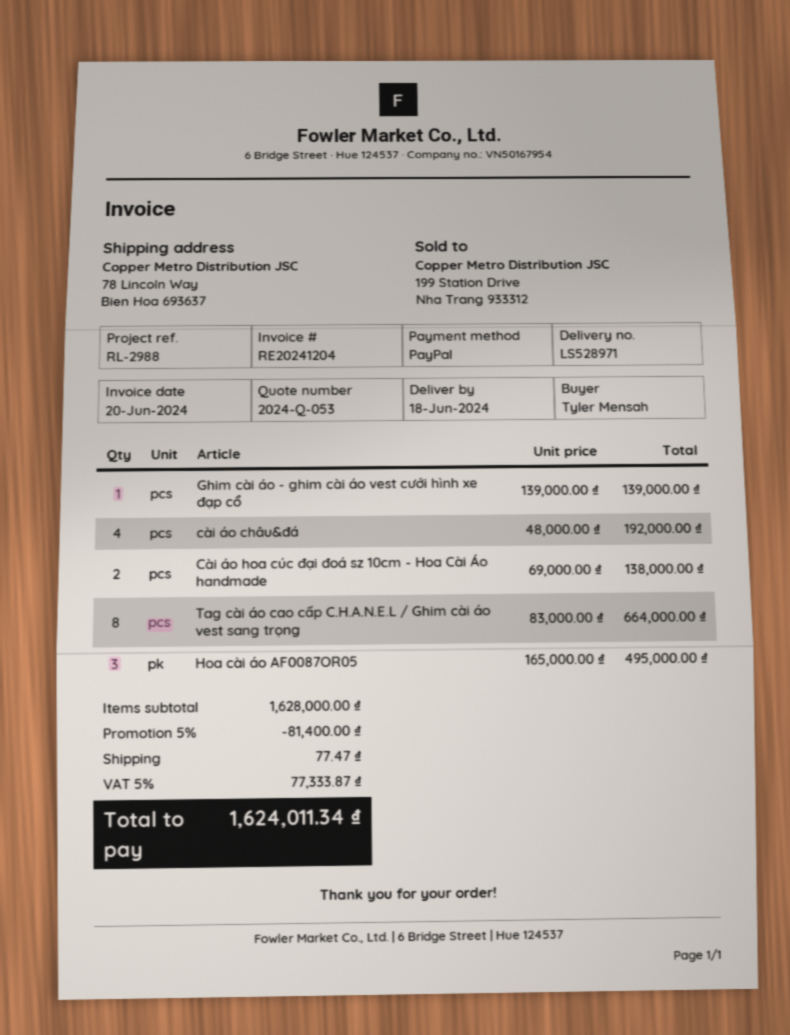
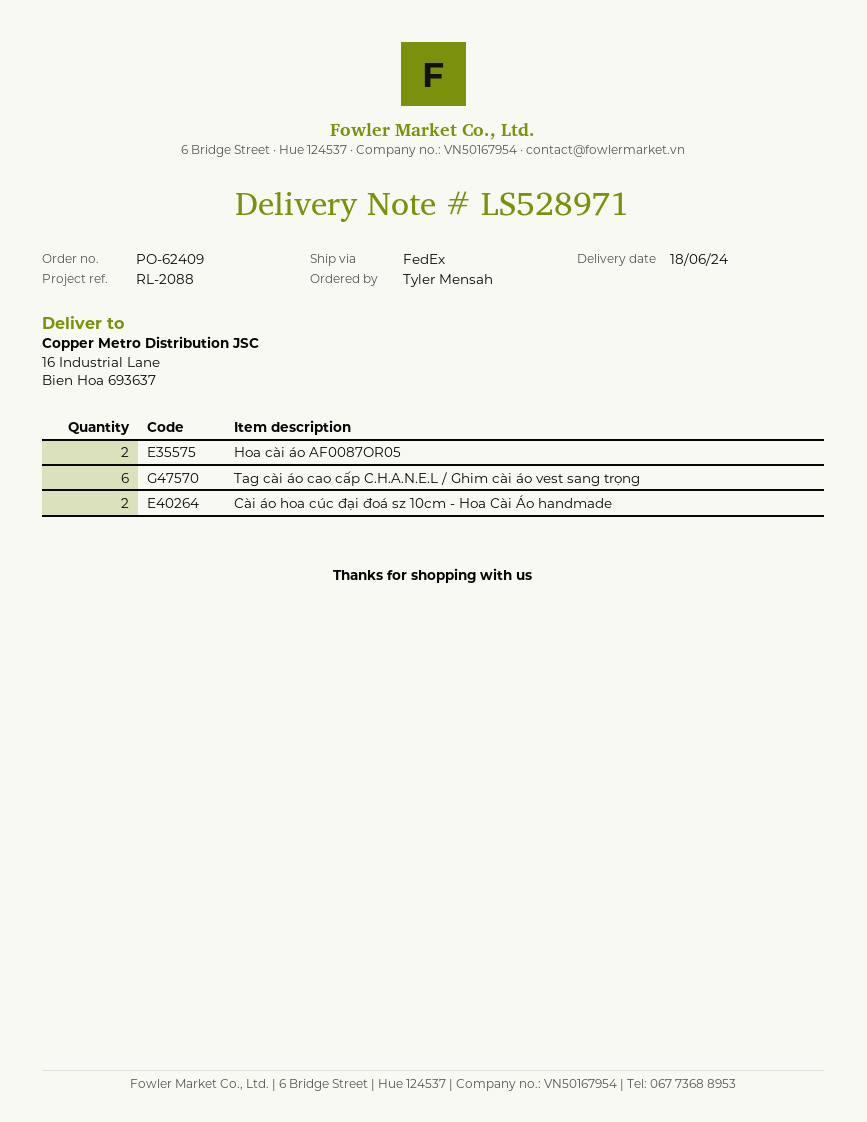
reference: RL-2988 -> RL-2088
ship to: 78 Lincoln Way, Bien Hoa 693637 -> 16 Industrial Lane, Bien Hoa 693637
Ghim cài áo - ghim cài áo vest cưới hình xe đạp cổ: 1 -> none
cài áo châu&đá: 4 -> none
Tag cài áo cao cấp C.H.A.N.E.L / Ghim cài áo vest sang trọng: 8 -> 6
Hoa cài áo AF0087OR05: 3 -> 2

